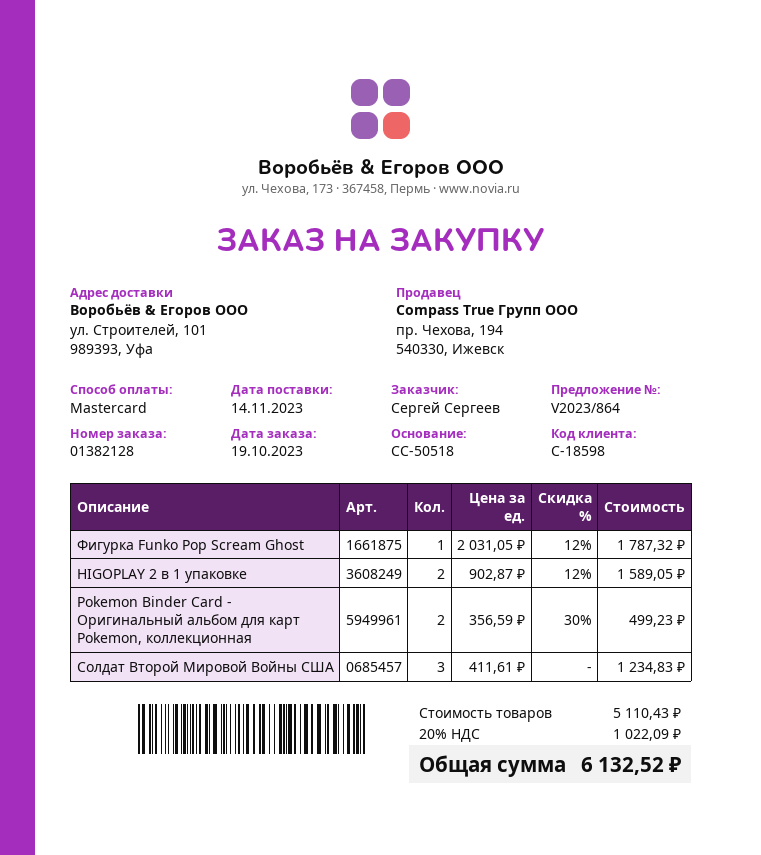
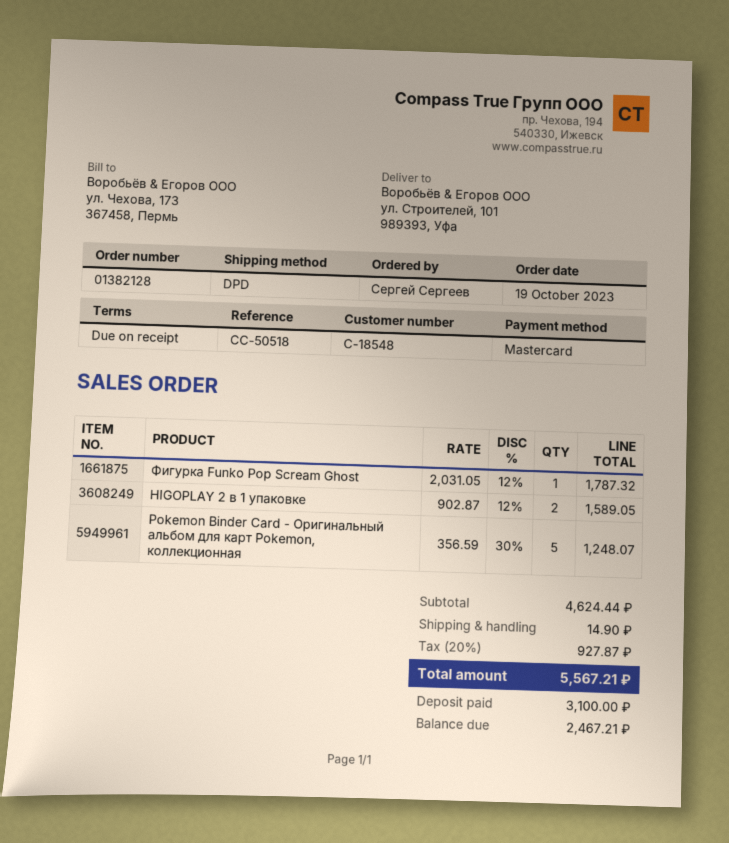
customer number: C-18598 -> C-18548
Pokemon Binder Card - Оригинальный альбом для карт Pokemon, коллекционная: 2 x 356.59 - 30% = 499.23 -> 5 x 356.59 - 30% = 1248.07
Солдат Второй Мировой Войны США: 3 x 411.61 = 1234.83 -> none
subtotal: 5110.43 -> 4624.44
shipping: none -> 14.90
tax: 20% = 1022.09 -> 20% = 927.87
total: 6132.52 -> 5567.21

